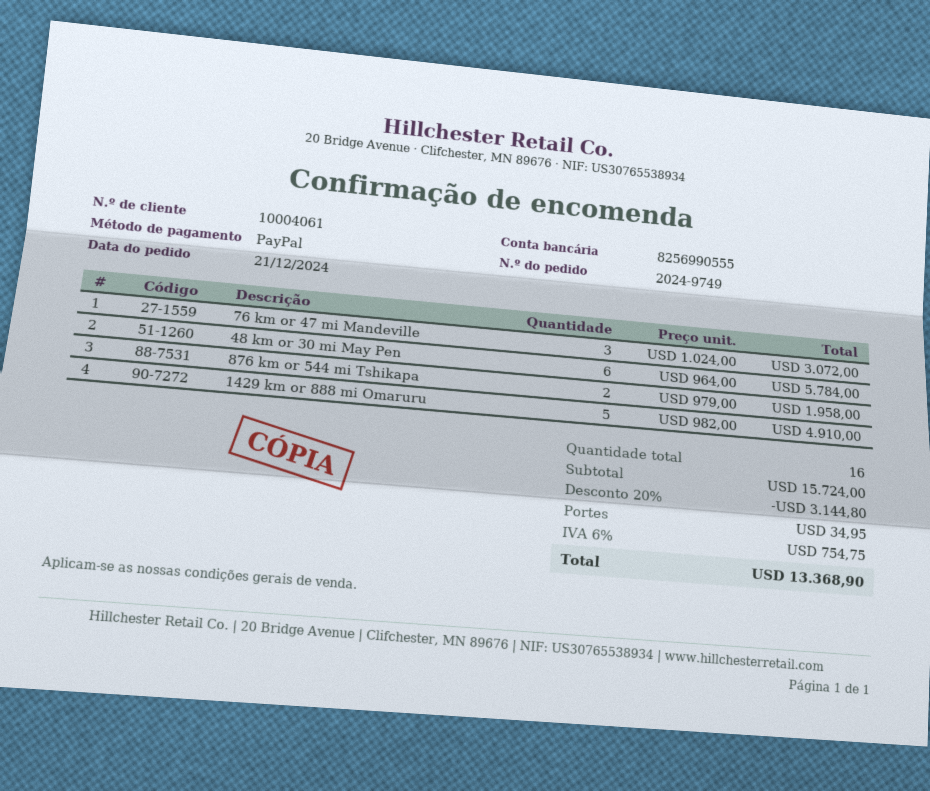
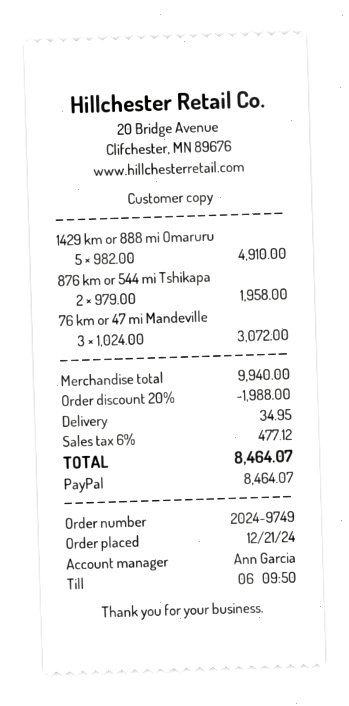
48 km or 30 mi May Pen: 6 x 964.00 = 5784.00 -> none
subtotal: 15724.00 -> 9940.00
discount: 20% = 3144.80 -> 20% = 1988.00
tax: 6% = 754.75 -> 6% = 477.12
total: 13368.90 -> 8464.07

